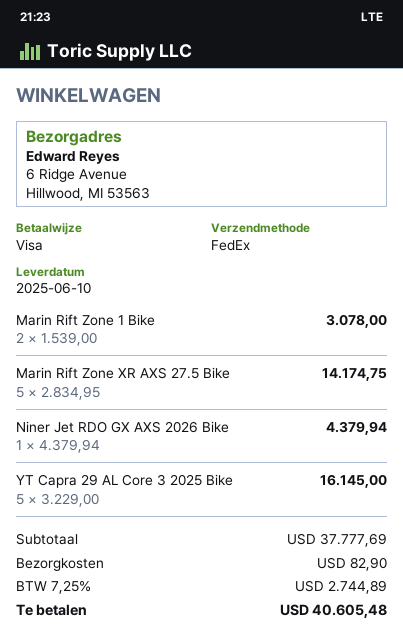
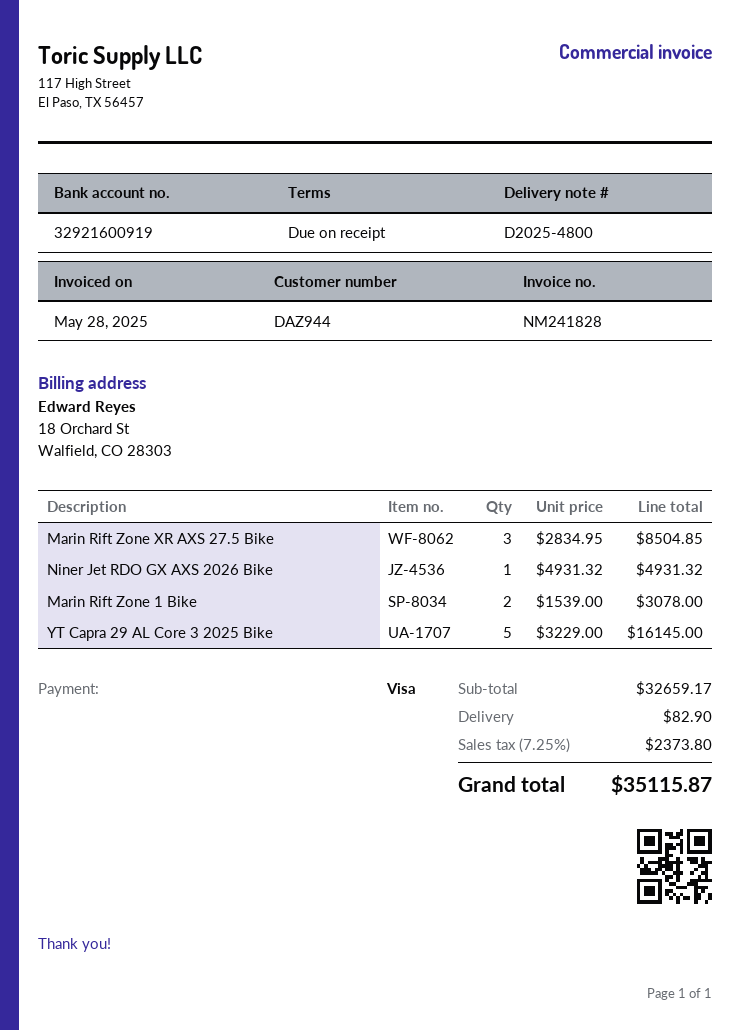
Marin Rift Zone XR AXS 27.5 Bike: 5 x 2834.95 = 14174.75 -> 3 x 2834.95 = 8504.85
Niner Jet RDO GX AXS 2026 Bike: 1 x 4379.94 = 4379.94 -> 1 x 4931.32 = 4931.32
subtotal: 37777.69 -> 32659.17
tax: 7.25% = 2744.89 -> 7.25% = 2373.80
total: 40605.48 -> 35115.87

